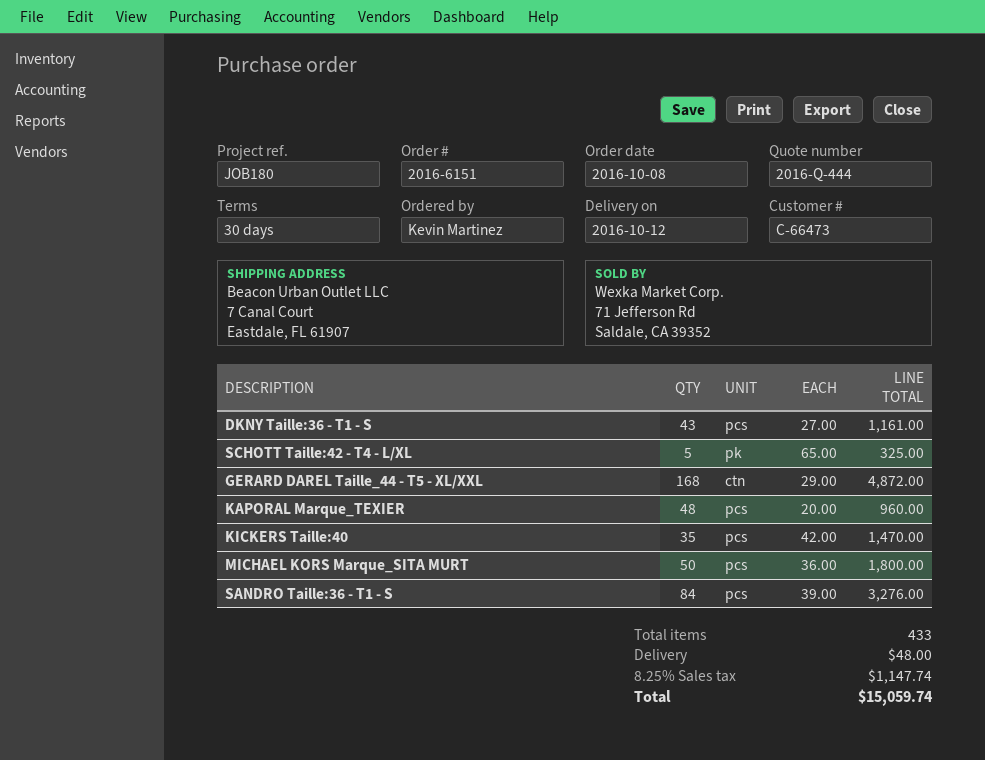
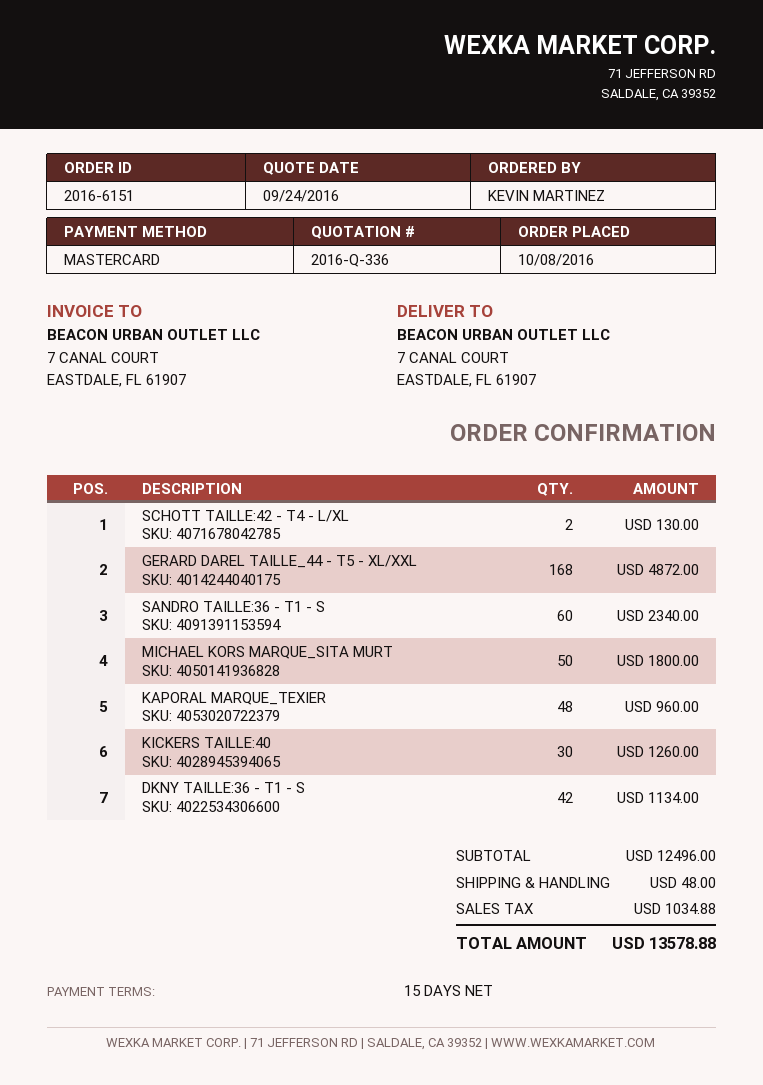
quote number: 2016-Q-444 -> 2016-Q-336
payment terms: 30 days -> 15 days
DKNY Taille:36 - T1 - S: 43 for 1161.00 -> 42 for 1134.00
SCHOTT Taille:42 - T4 - L/XL: 5 for 325.00 -> 2 for 130.00
KICKERS Taille:40: 35 for 1470.00 -> 30 for 1260.00
SANDRO Taille:36 - T1 - S: 84 for 3276.00 -> 60 for 2340.00
tax: 1147.74 -> 1034.88
total: 15059.74 -> 13578.88

